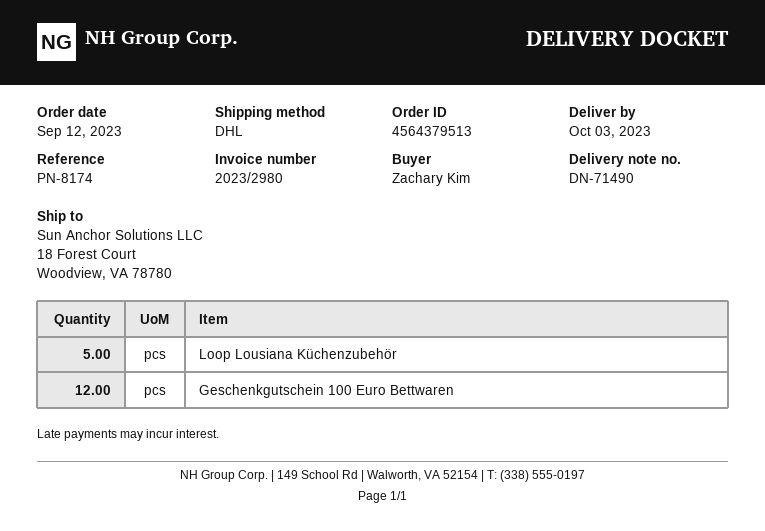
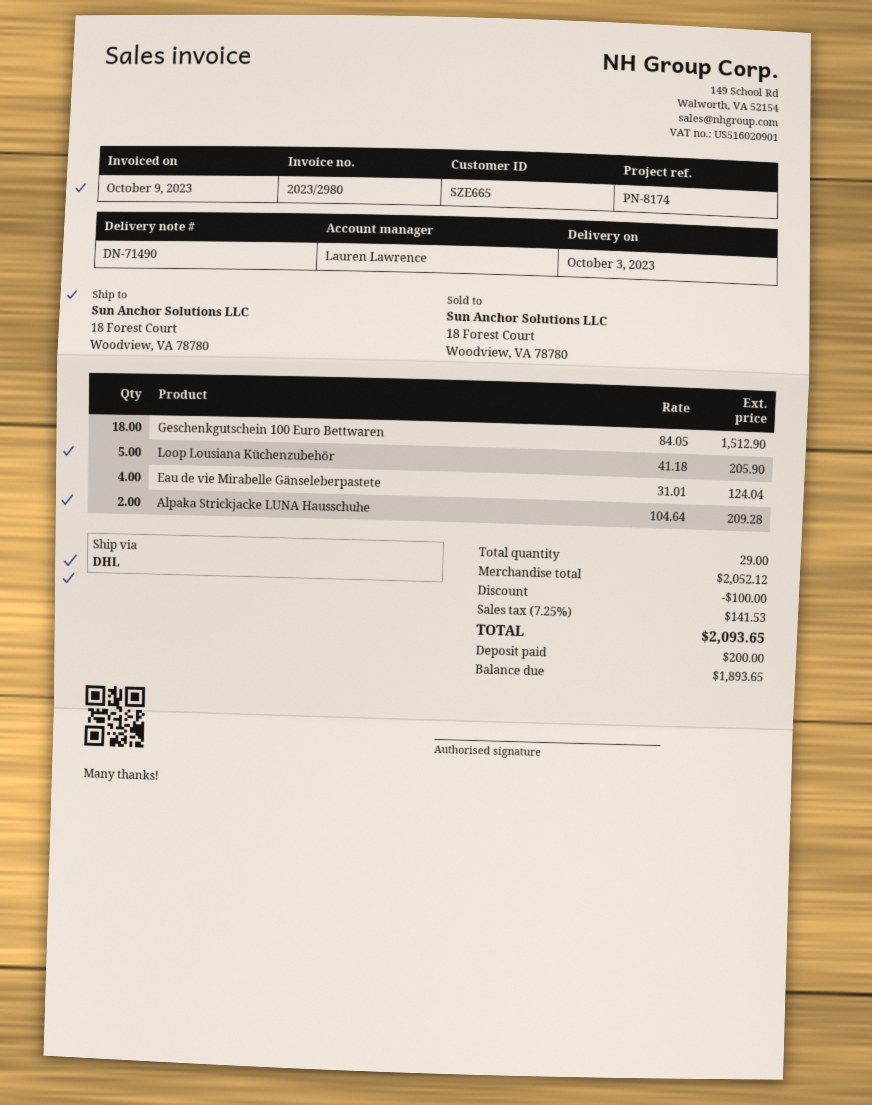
Geschenkgutschein 100 Euro Bettwaren: 12 -> 18
Eau de vie Mirabelle Gänseleberpastete: none -> 4
Alpaka Strickjacke LUNA Hausschuhe: none -> 2

